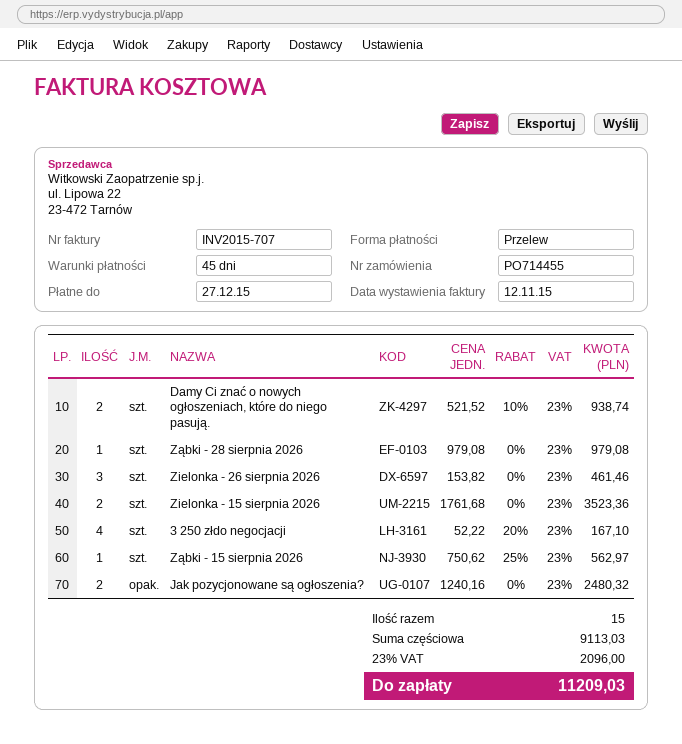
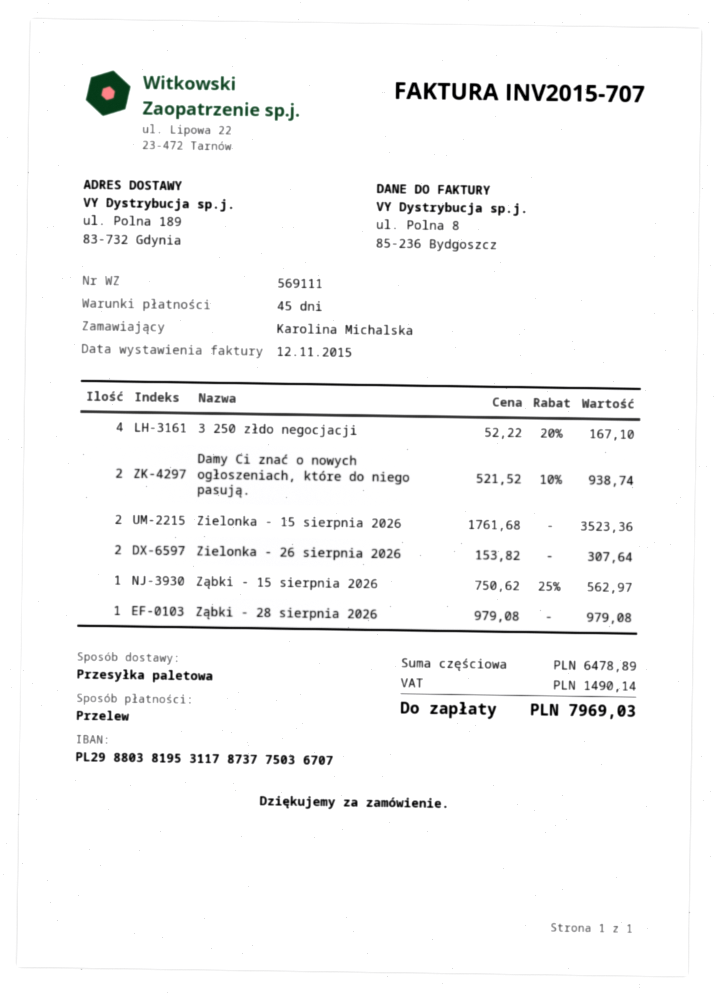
Zielonka - 26 sierpnia 2026: 3 x 153.82 = 461.46 -> 2 x 153.82 = 307.64
Jak pozycjonowane są ogłoszenia?: 2 x 1240.16 = 2480.32 -> none
subtotal: 9113.03 -> 6478.89
tax: 2096.00 -> 1490.14
total: 11209.03 -> 7969.03

